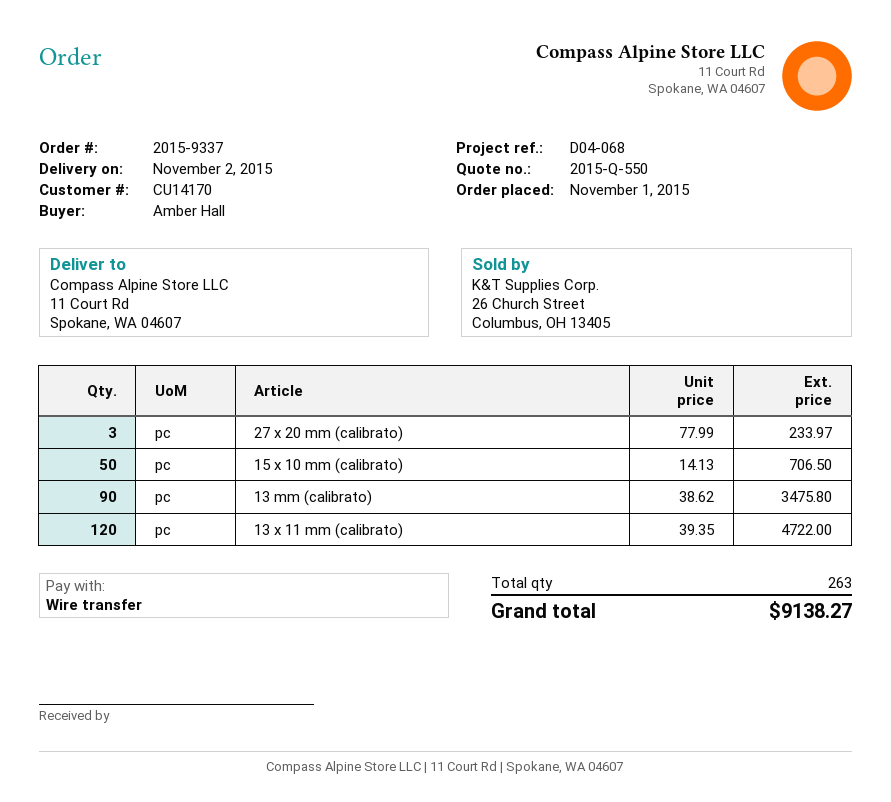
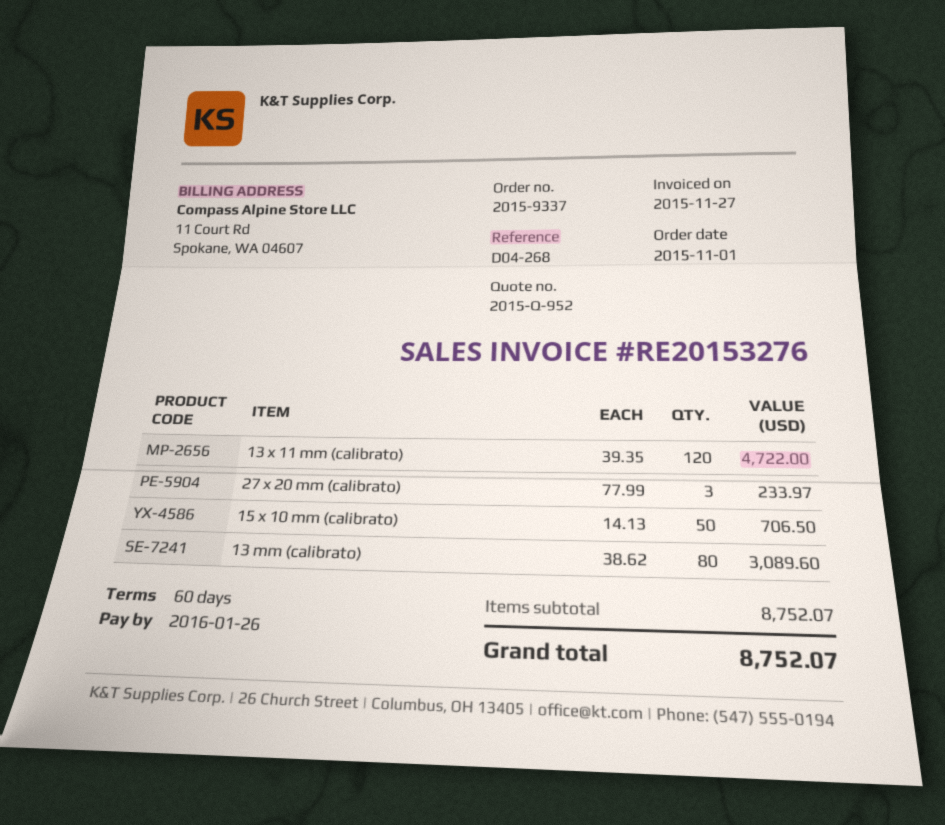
quote number: 2015-Q-550 -> 2015-Q-952
reference: D04-068 -> D04-268
13 mm (calibrato): 90 x 38.62 = 3475.80 -> 80 x 38.62 = 3089.60
total: 9138.27 -> 8752.07

